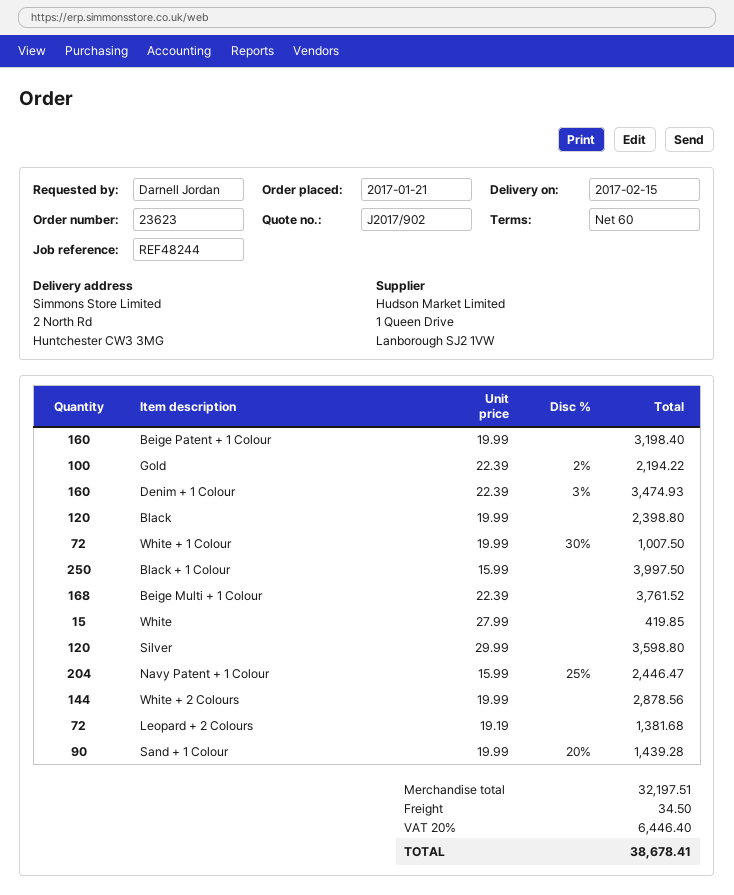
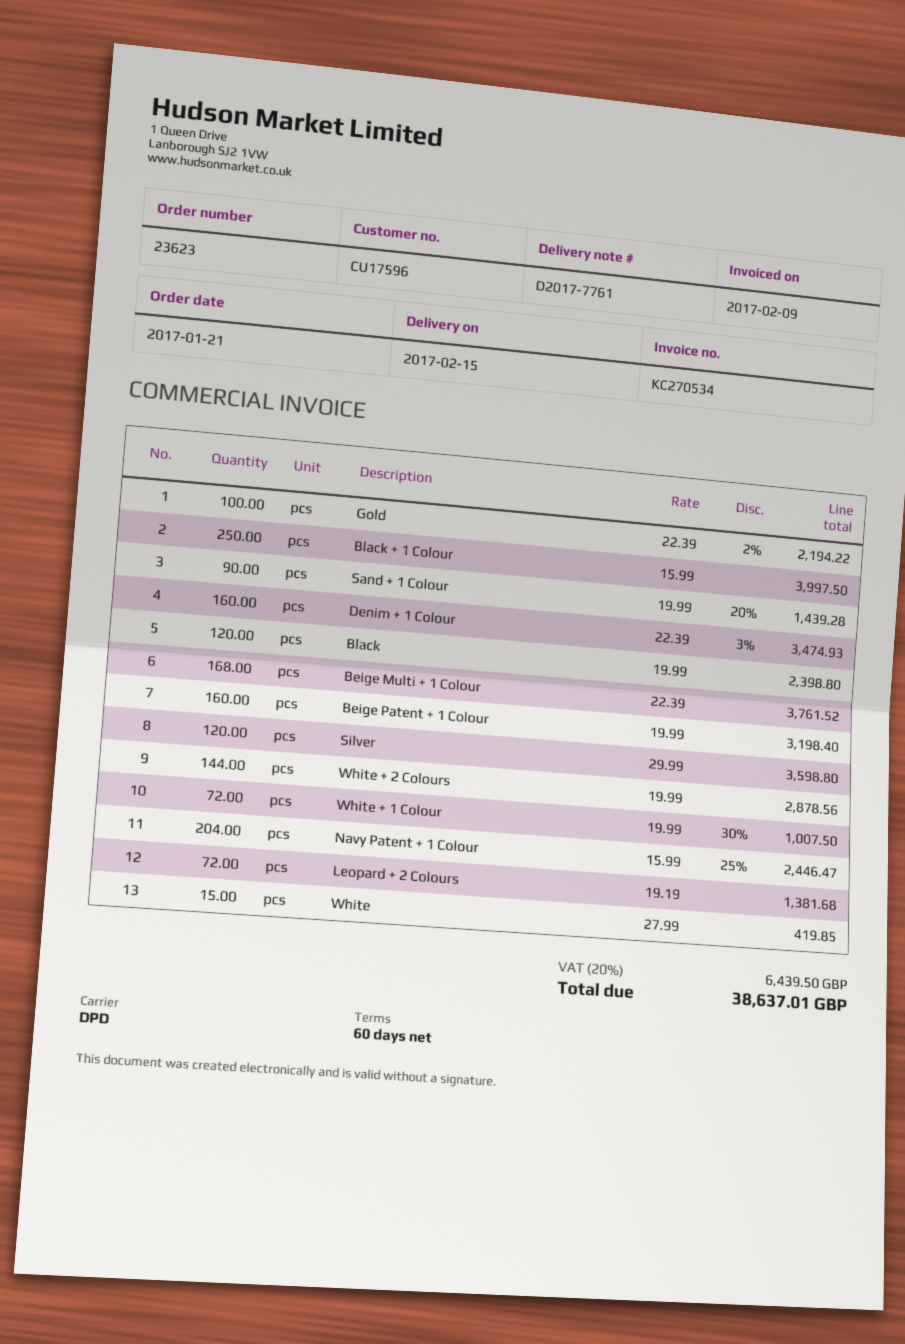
shipping: 34.50 -> none
tax: 20% = 6446.40 -> 20% = 6439.50
total: 38678.41 -> 38637.01

